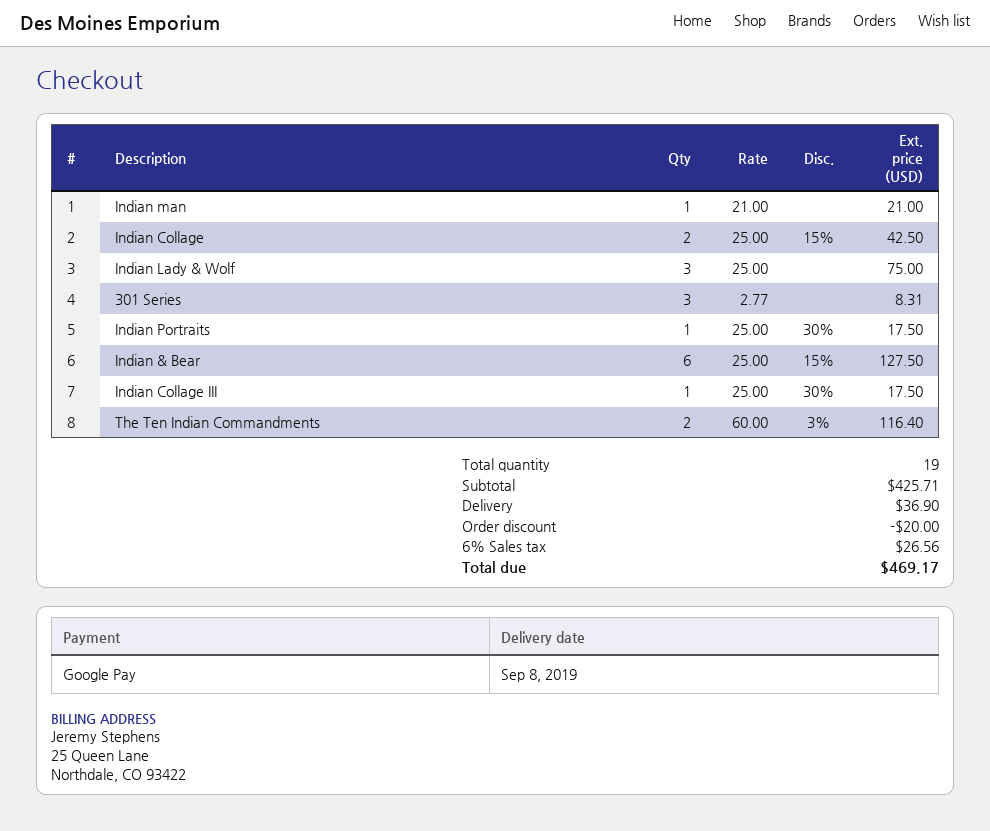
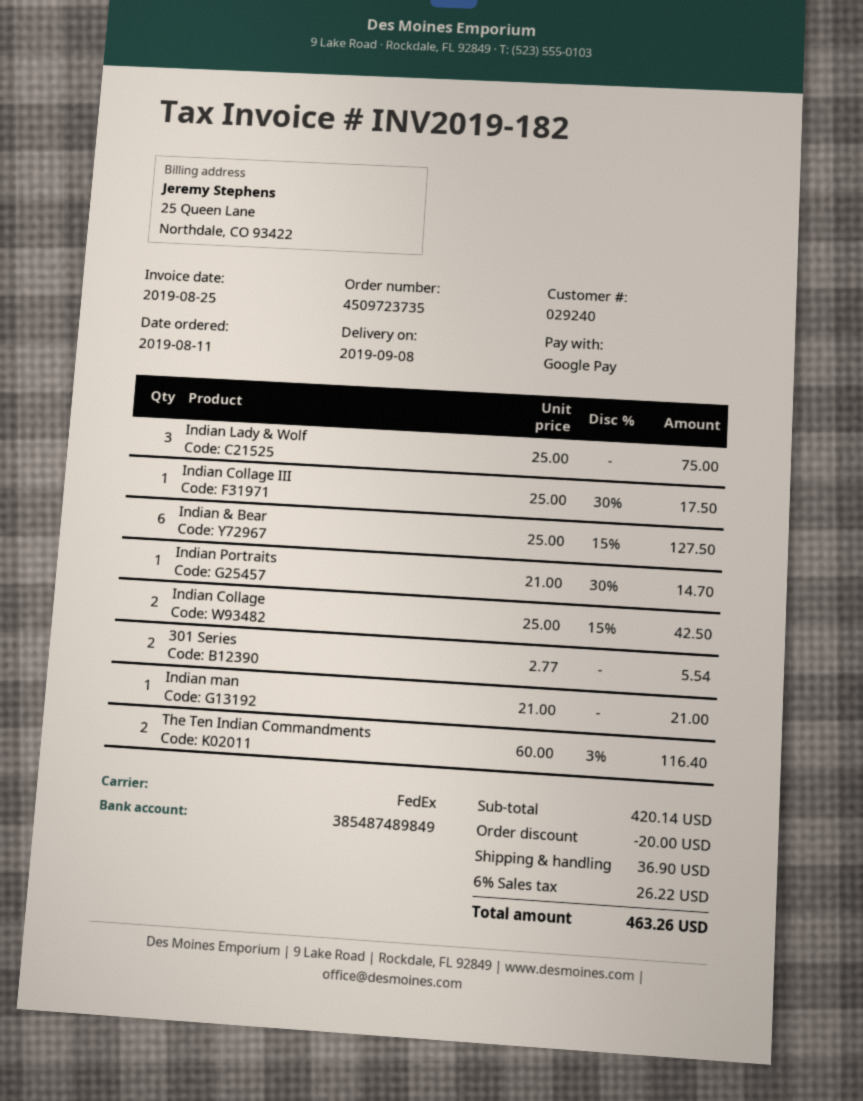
301 Series: 3 x 2.77 = 8.31 -> 2 x 2.77 = 5.54
Indian Portraits: 1 x 25.00 - 30% = 17.50 -> 1 x 21.00 - 30% = 14.70
subtotal: 425.71 -> 420.14
tax: 6% = 26.56 -> 6% = 26.22
total: 469.17 -> 463.26

